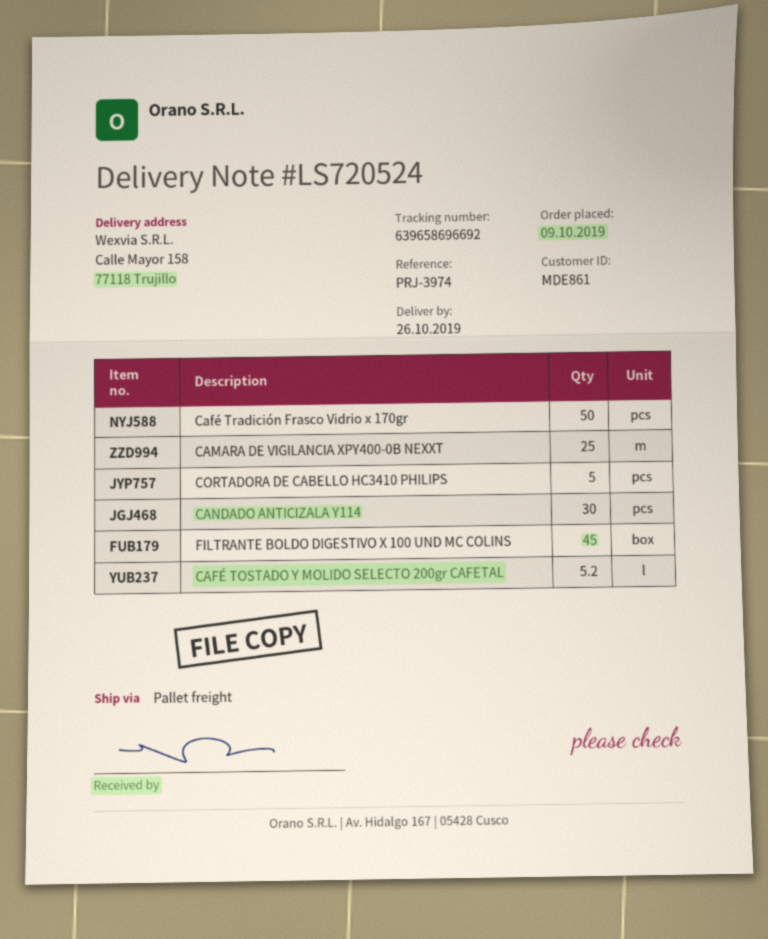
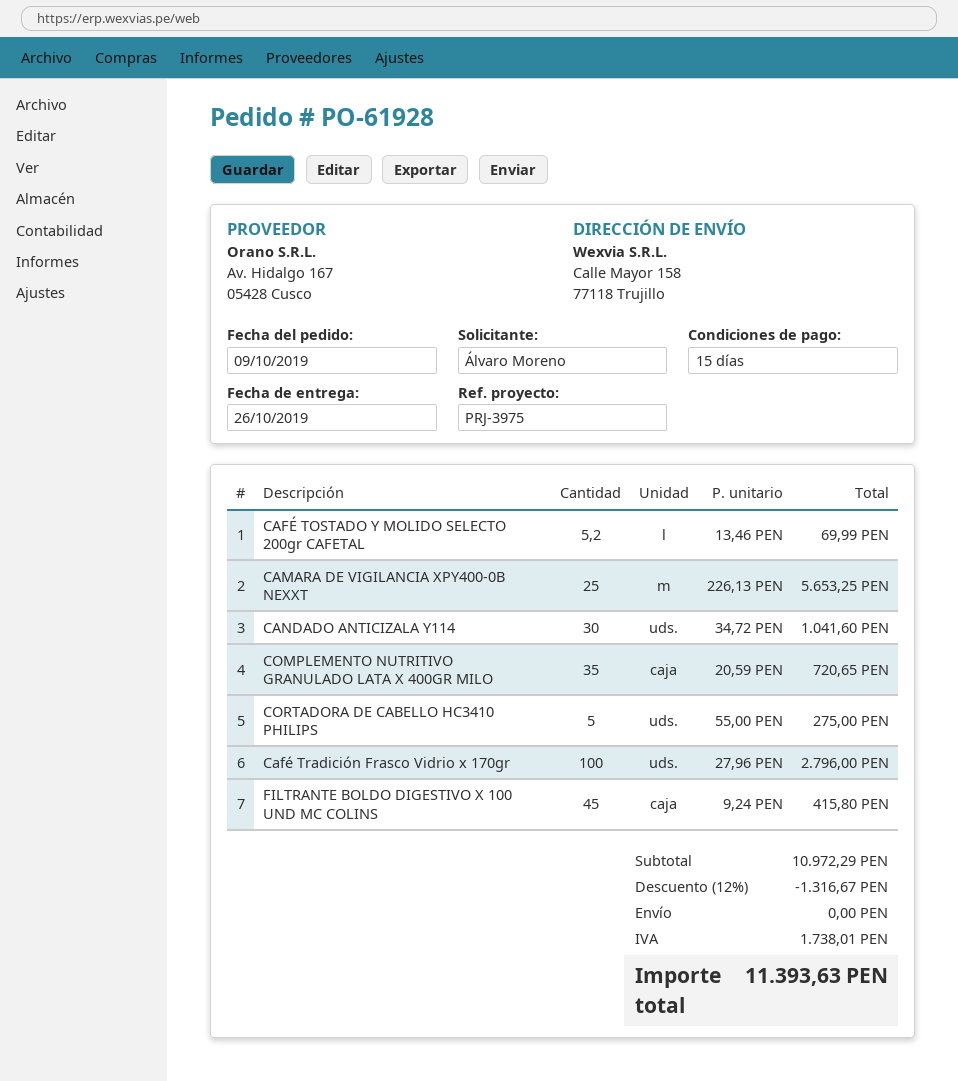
reference: PRJ-3974 -> PRJ-3975
Café Tradición Frasco Vidrio x 170gr: 50 -> 100
COMPLEMENTO NUTRITIVO GRANULADO LATA X 400GR MILO: none -> 35

